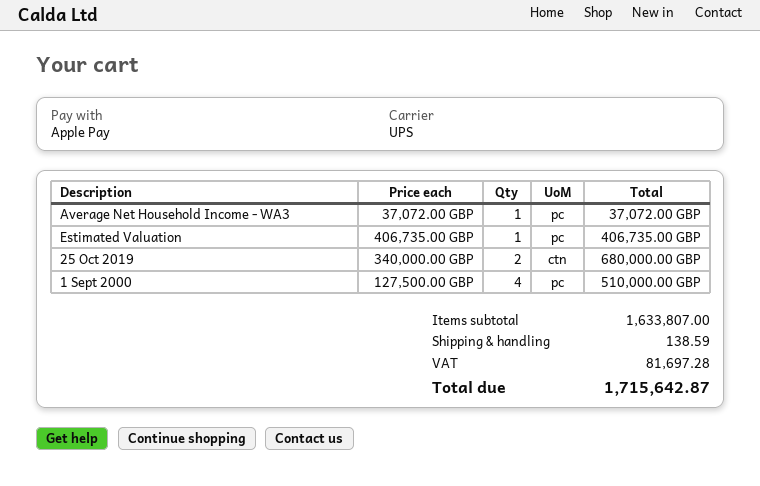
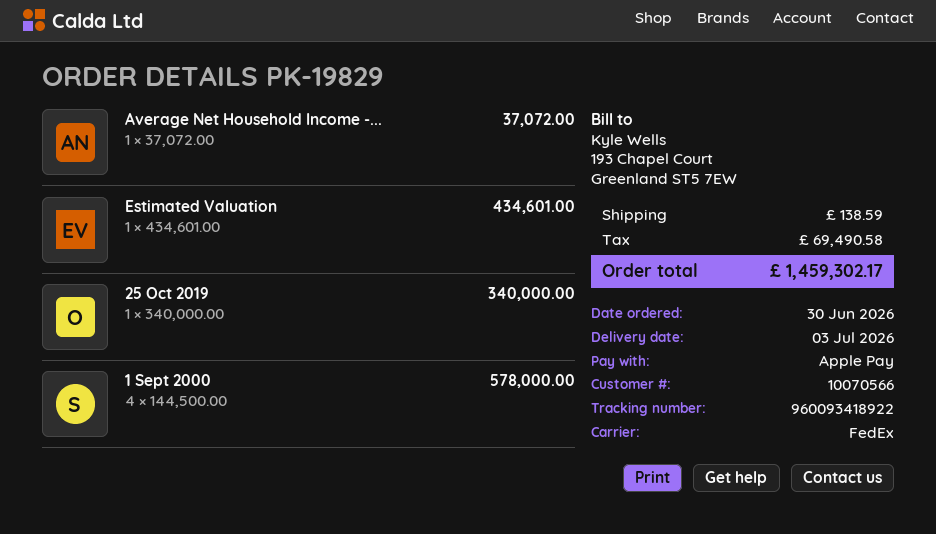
shipping method: UPS -> FedEx
Estimated Valuation: 1 x 406735.00 = 406735.00 -> 1 x 434601.00 = 434601.00
25 Oct 2019: 2 x 340000.00 = 680000.00 -> 1 x 340000.00 = 340000.00
1 Sept 2000: 4 x 127500.00 = 510000.00 -> 4 x 144500.00 = 578000.00
tax: 81697.28 -> 69490.58
total: 1715642.87 -> 1459302.17

